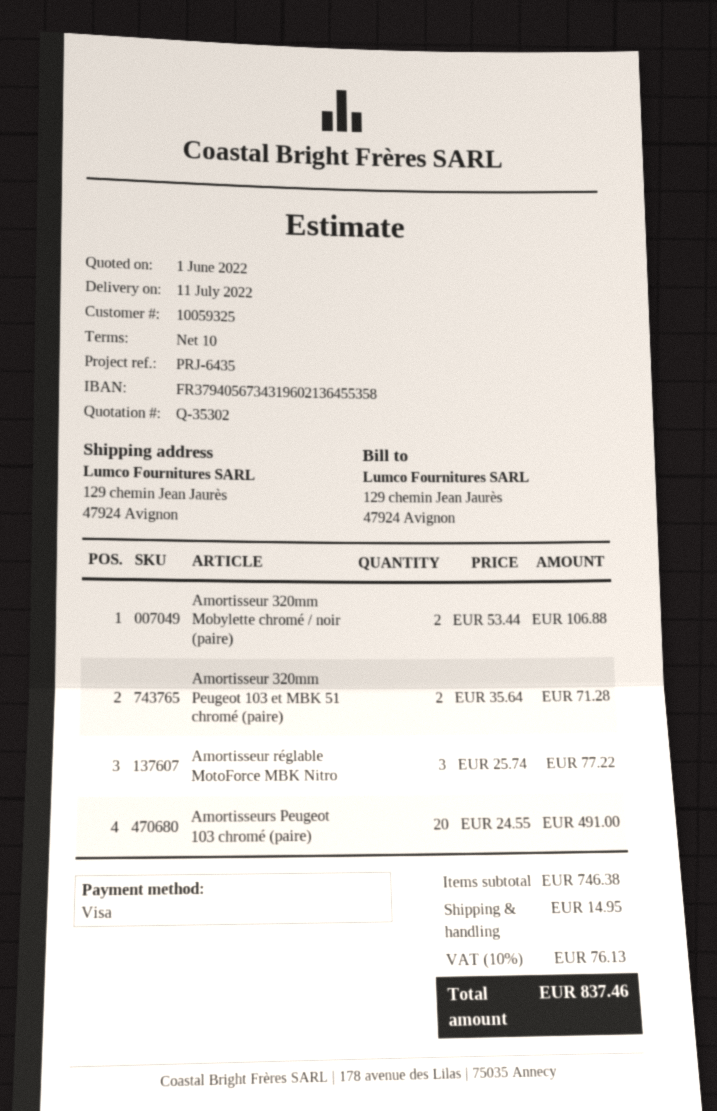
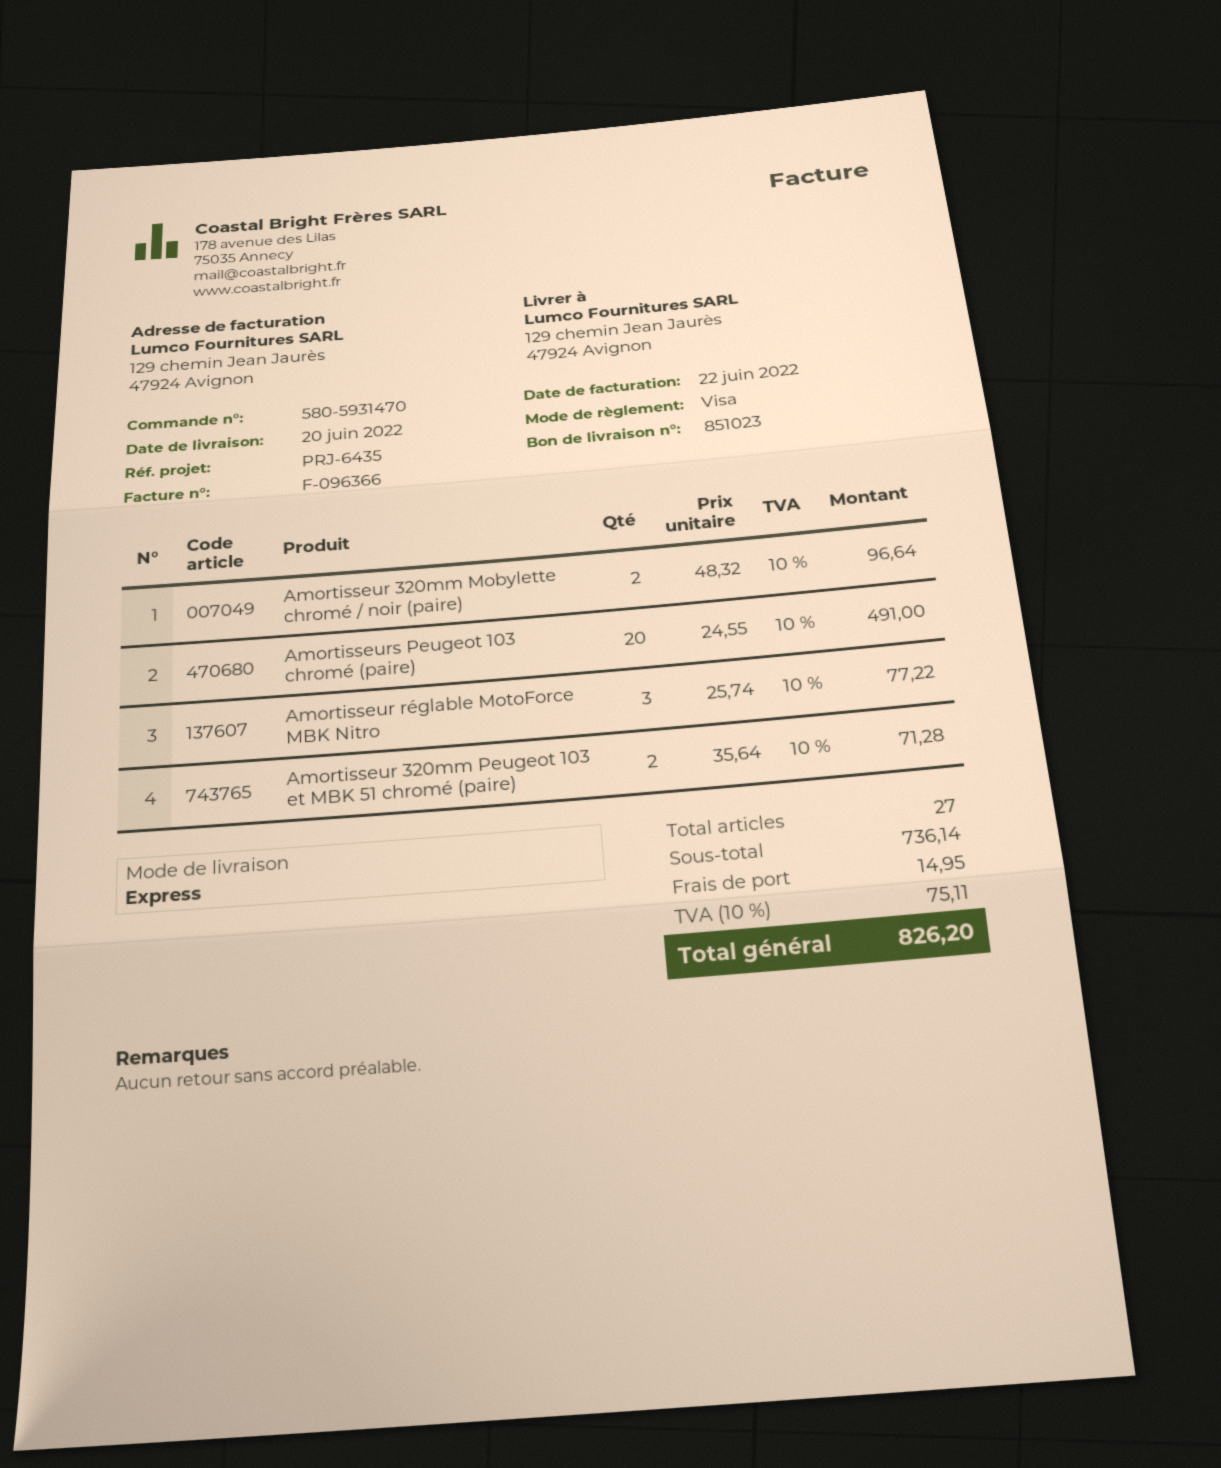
delivery date: 2022-07-11 -> 2022-06-20
Amortisseur 320mm Mobylette chromé / noir (paire): 2 x 53.44 = 106.88 -> 2 x 48.32 = 96.64
subtotal: 746.38 -> 736.14
tax: 10% = 76.13 -> 10% = 75.11
total: 837.46 -> 826.20

